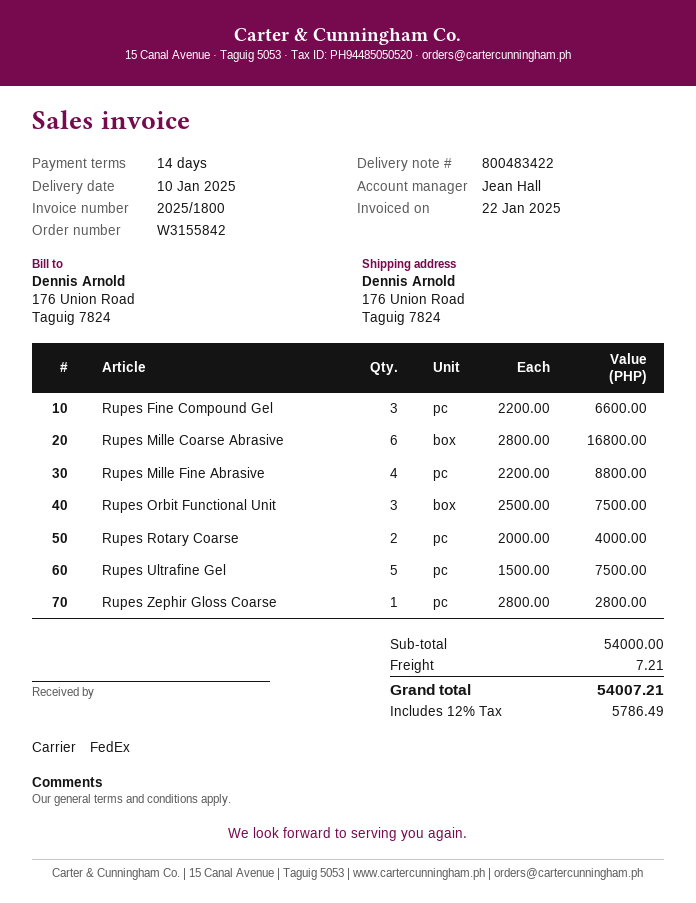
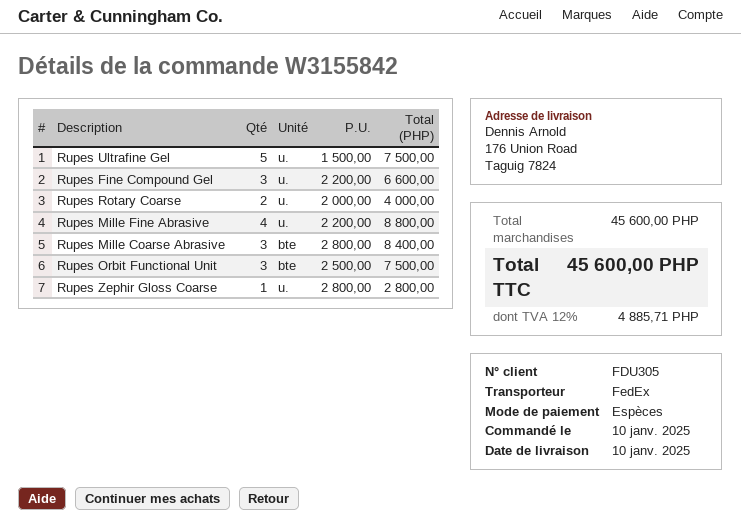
Rupes Mille Coarse Abrasive: 6 x 2800.00 = 16800.00 -> 3 x 2800.00 = 8400.00
subtotal: 54000.00 -> 45600.00
shipping: 7.21 -> none
tax: 12% = 5786.49 -> 12% = 4885.71
total: 54007.21 -> 45600.00

